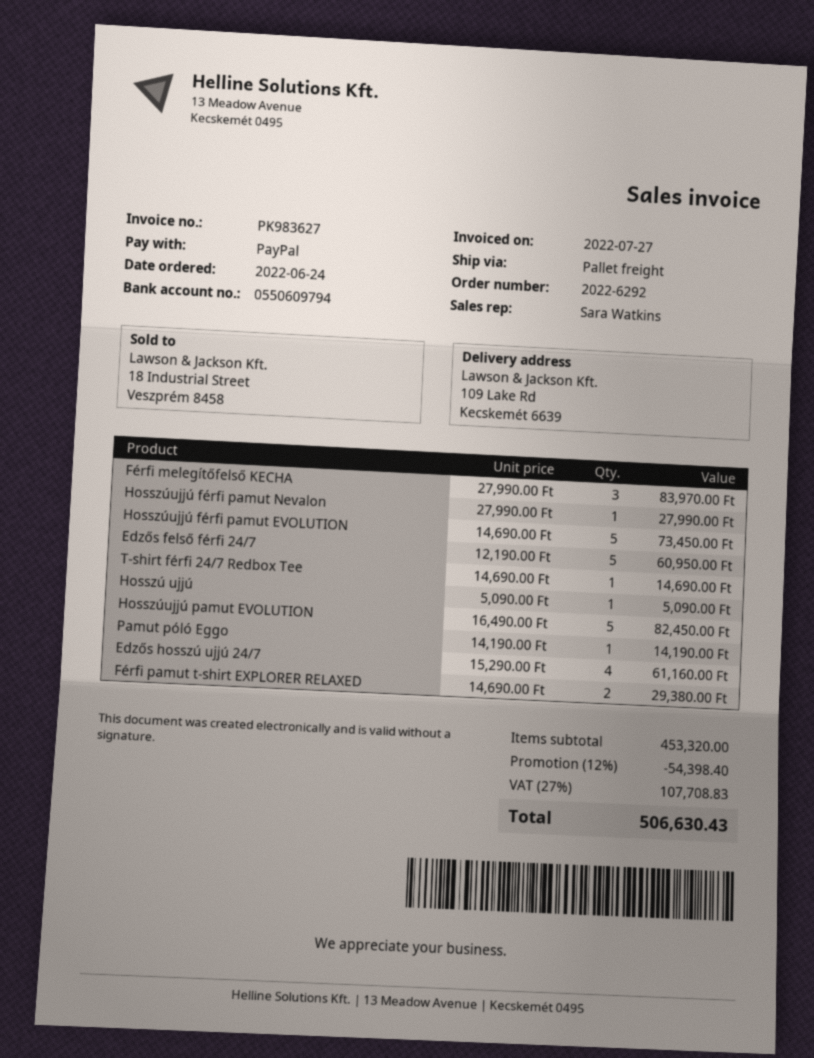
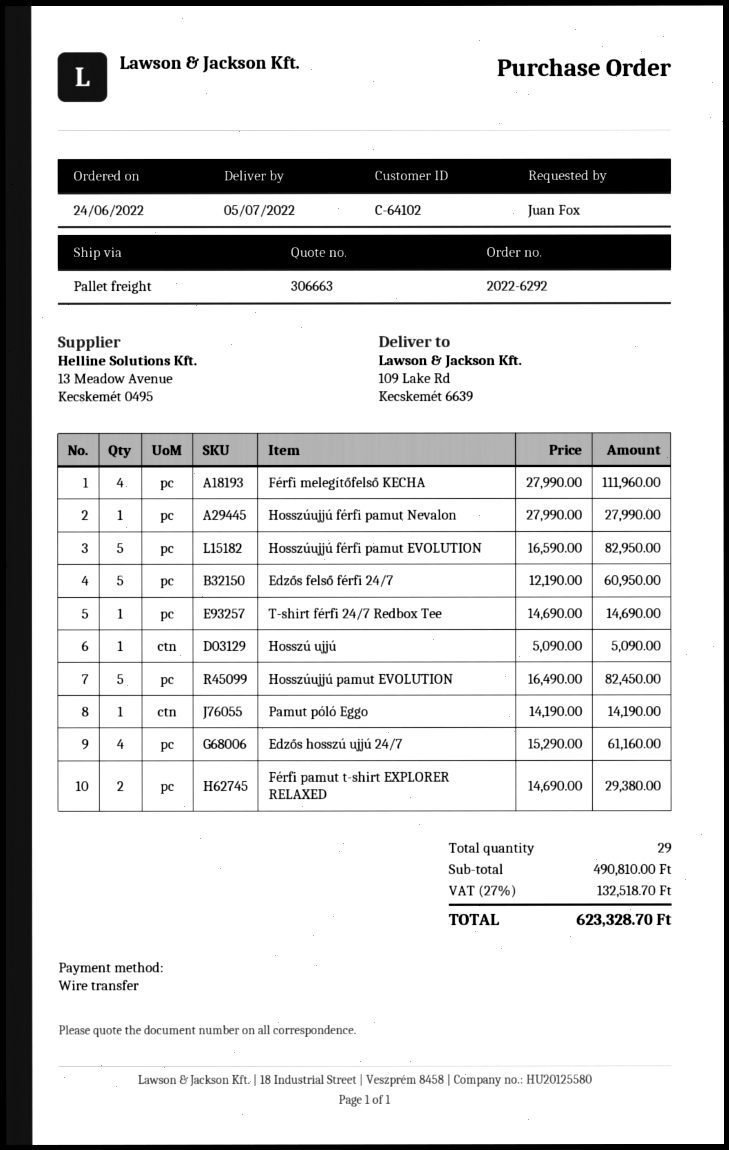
payment method: PayPal -> bank transfer
Férfi melegítőfelső KECHA: 3 x 27990.00 = 83970.00 -> 4 x 27990.00 = 111960.00
Hosszúujjú férfi pamut EVOLUTION: 5 x 14690.00 = 73450.00 -> 5 x 16590.00 = 82950.00
subtotal: 453320.00 -> 490810.00
discount: 12% = 54398.40 -> none
tax: 27% = 107708.83 -> 27% = 132518.70
total: 506630.43 -> 623328.70

